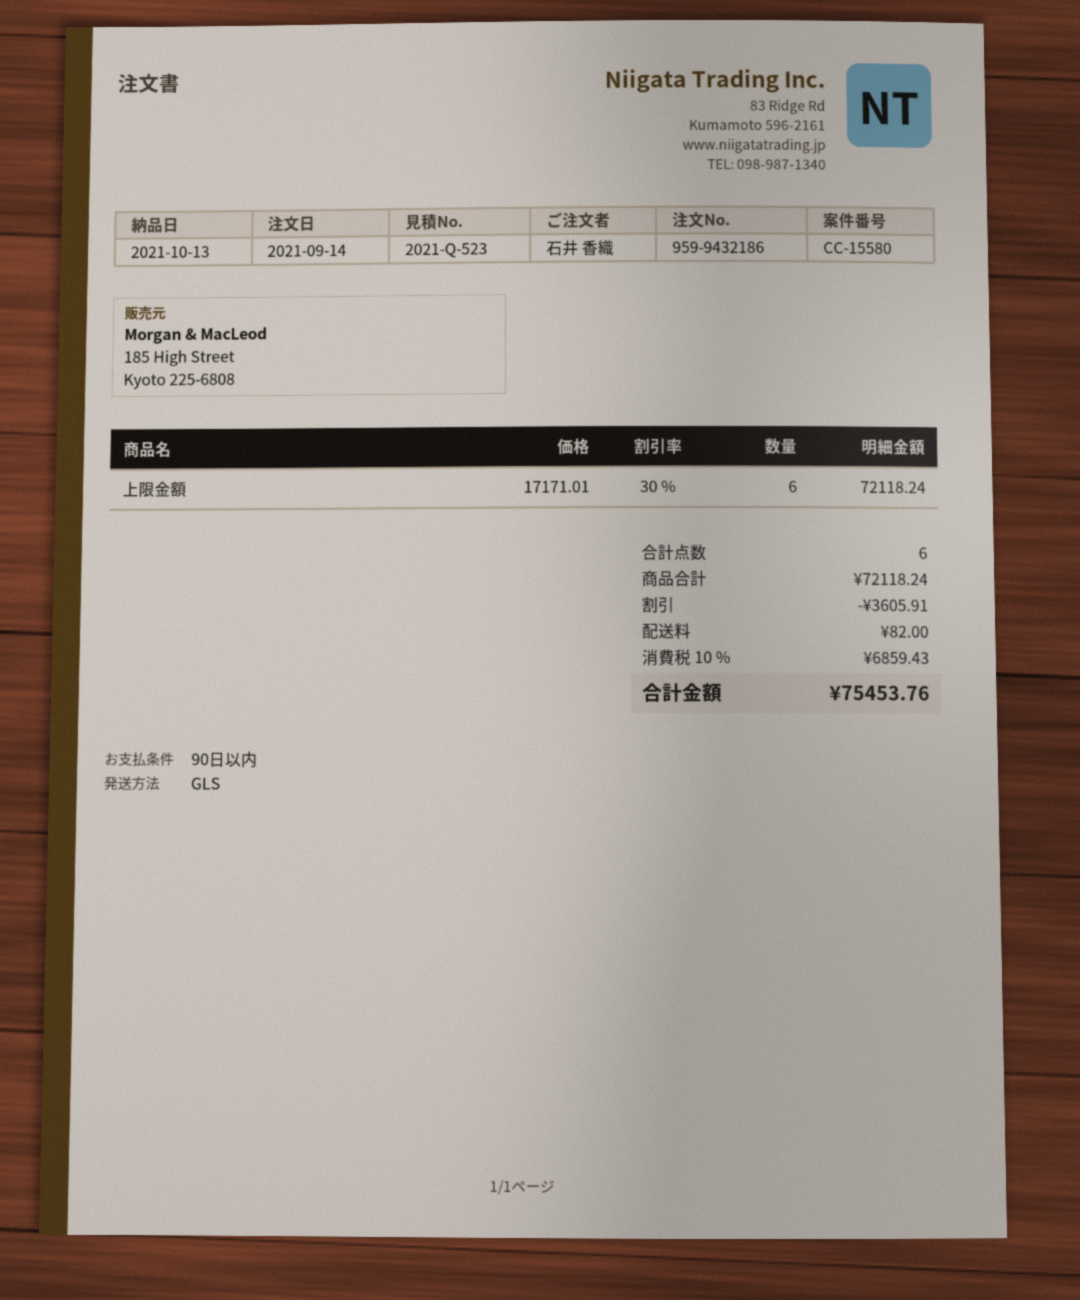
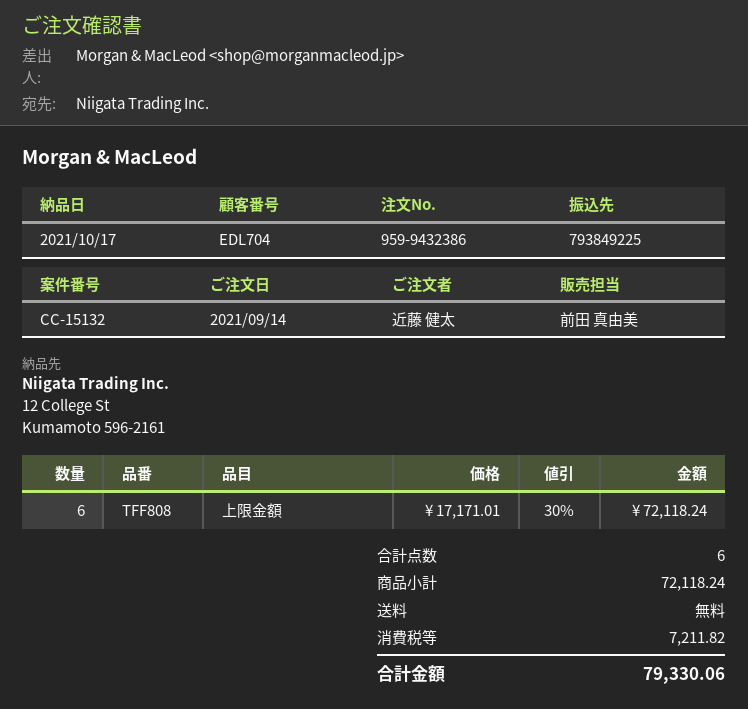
order number: 959-9432186 -> 959-9432386
delivery date: 2021-10-13 -> 2021-10-17
reference: CC-15580 -> CC-15132
ordered by: 石井 香織 -> 近藤 健太
discount: 3605.91 -> none
shipping: 82.00 -> 0.00
tax: 6859.43 -> 7211.82
total: 75453.76 -> 79330.06

